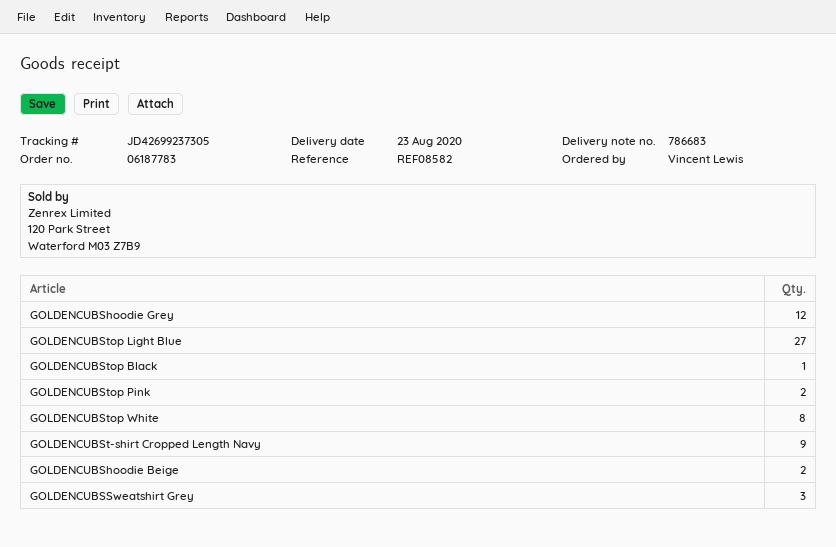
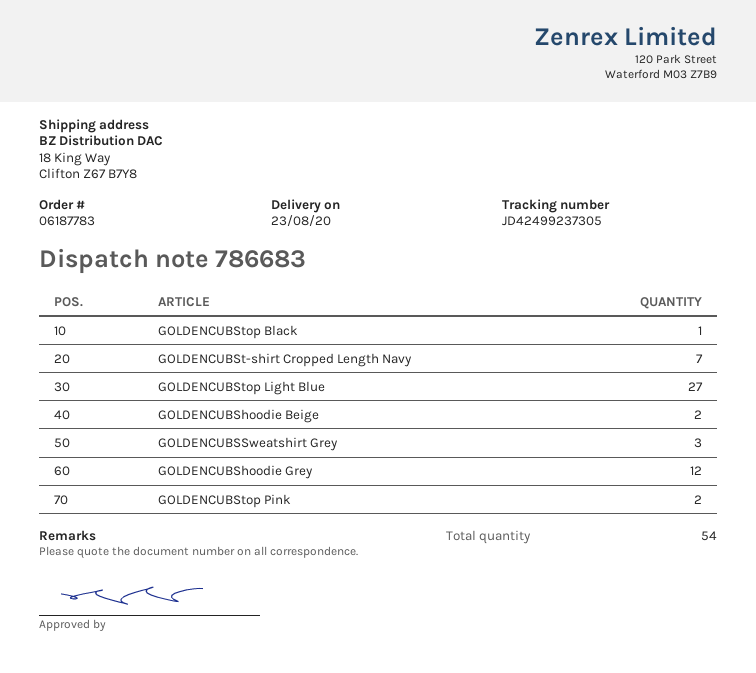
tracking number: JD42699237305 -> JD42499237305
GOLDENCUBStop White: 8 -> none
GOLDENCUBSt-shirt Cropped Length Navy: 9 -> 7

